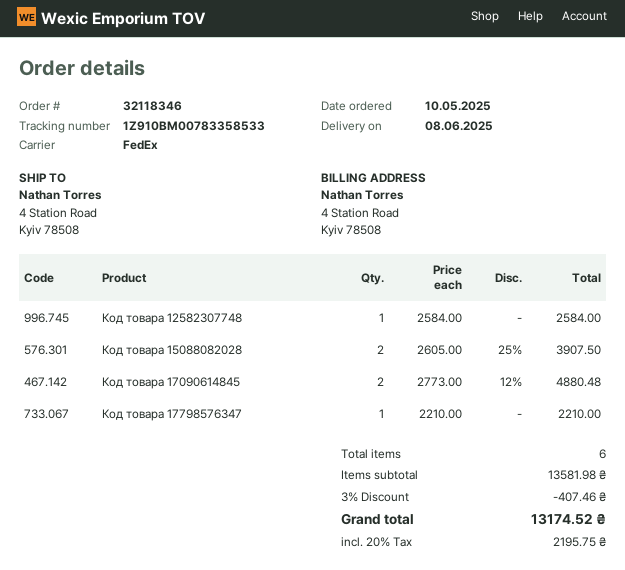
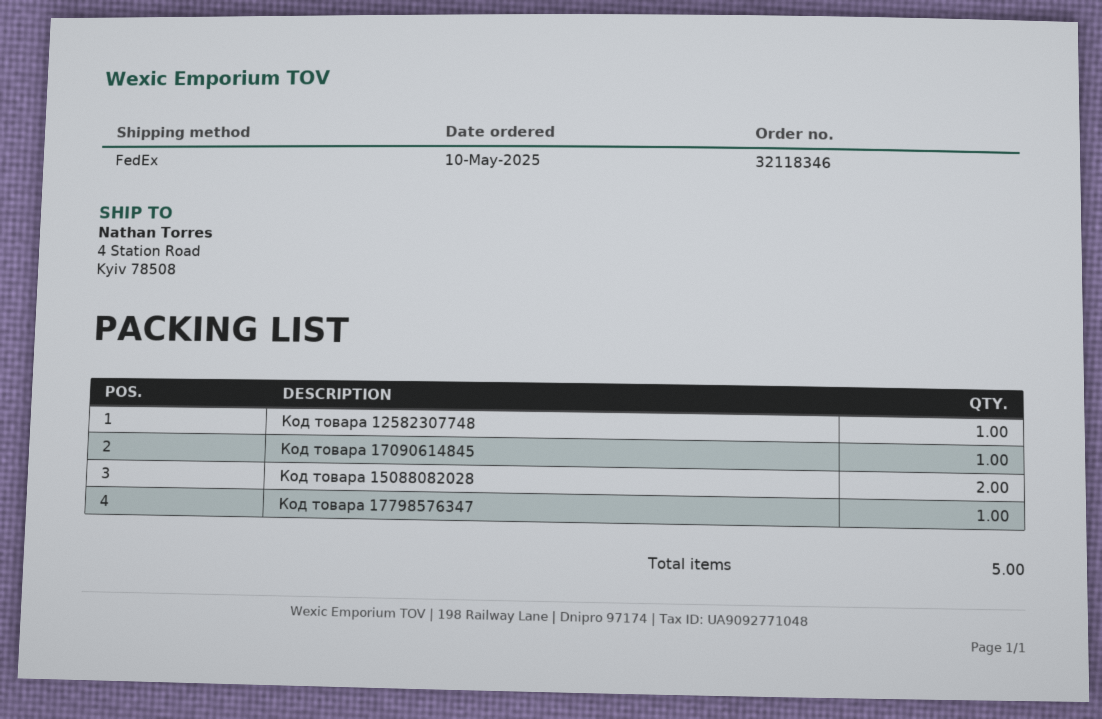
Код товара 17090614845: 2 -> 1
total quantity: 6 -> 5

